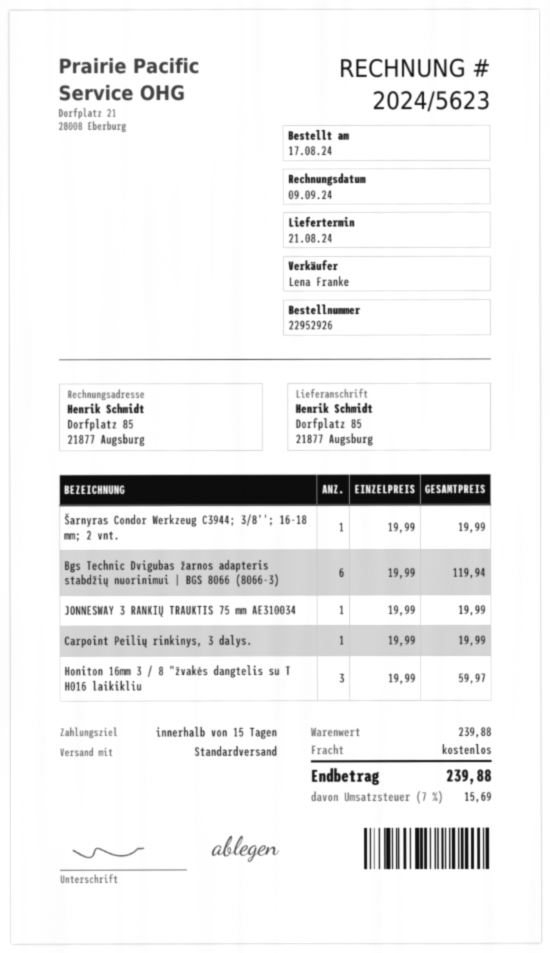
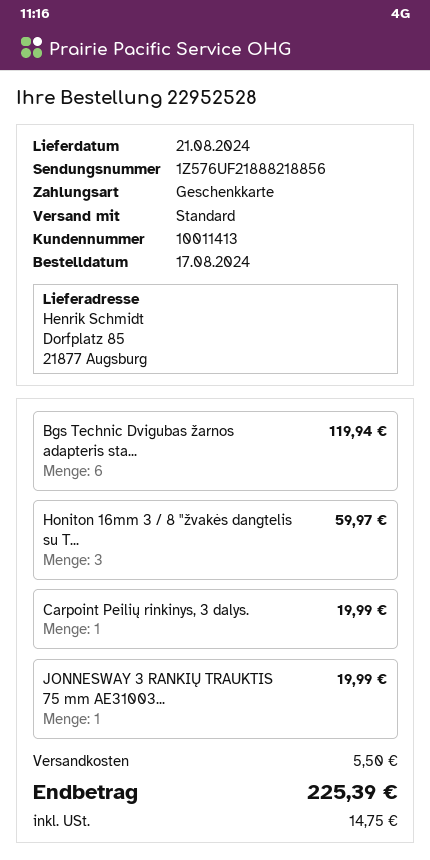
order number: 22952926 -> 22952528
Šarnyras Condor Werkzeug C3944; 3/8''; 16-18 mm; 2 vnt.: 1 for 19.99 -> none
shipping: 0.00 -> 5.50
tax: 15.69 -> 14.75
total: 239.88 -> 225.39

